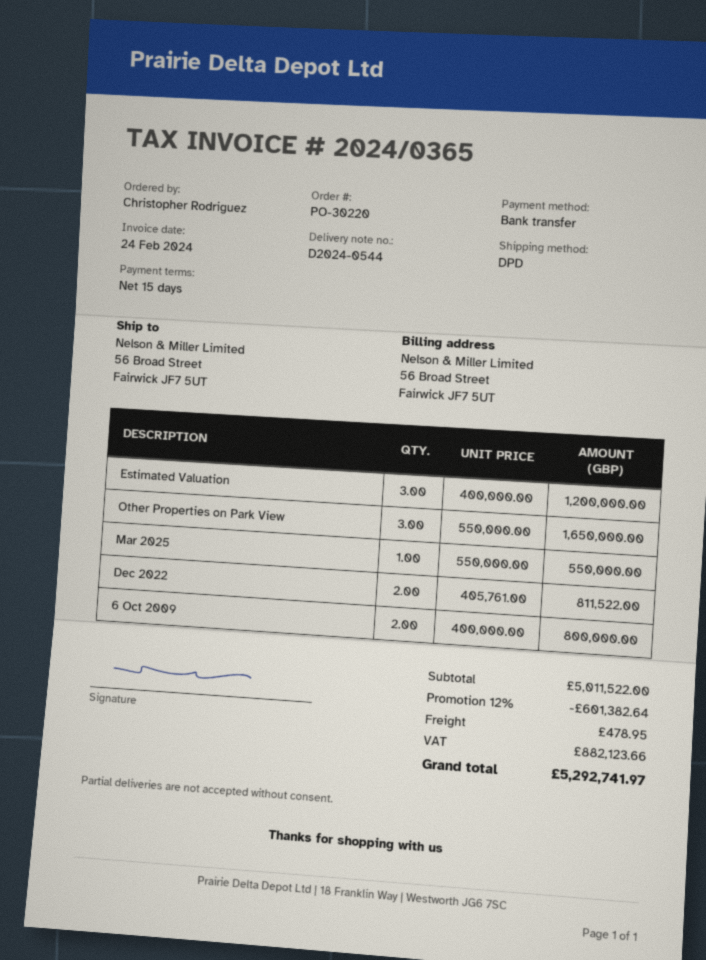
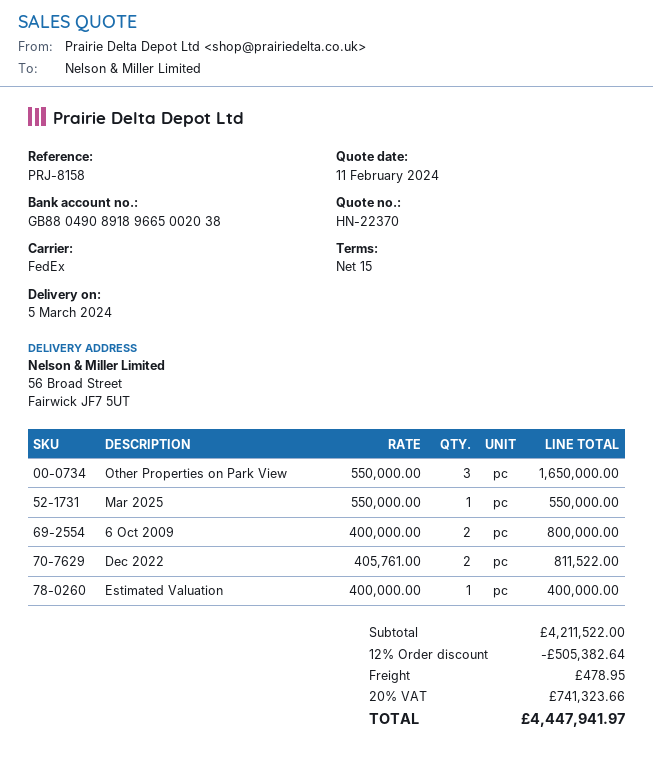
shipping method: DPD -> FedEx
Estimated Valuation: 3 x 400000.00 = 1200000.00 -> 1 x 400000.00 = 400000.00
subtotal: 5011522.00 -> 4211522.00
discount: 12% = 601382.64 -> 12% = 505382.64
tax: 882123.66 -> 741323.66
total: 5292741.97 -> 4447941.97

